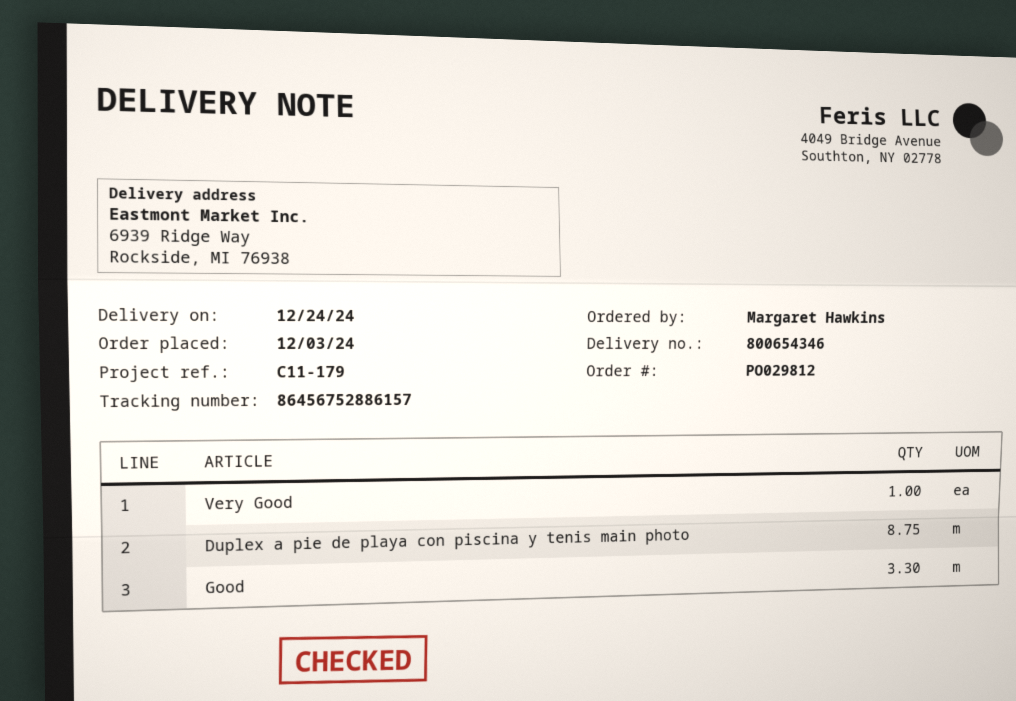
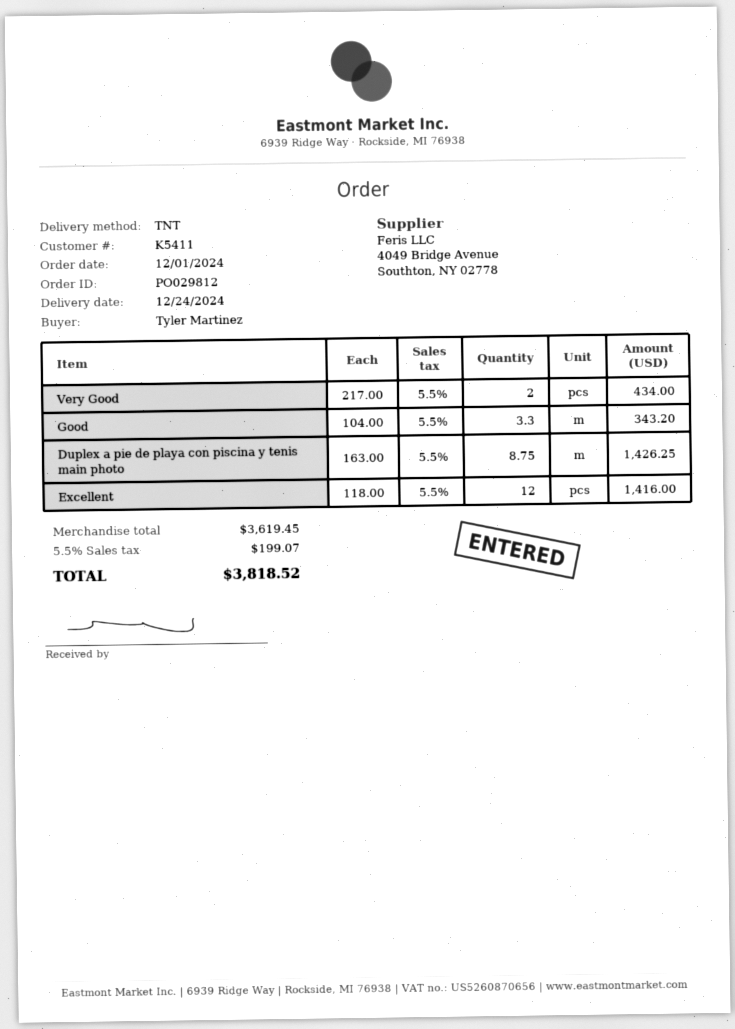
order date: 2024-12-03 -> 2024-12-01
ordered by: Margaret Hawkins -> Tyler Martinez
Very Good: 1 -> 2
Excellent: none -> 12

